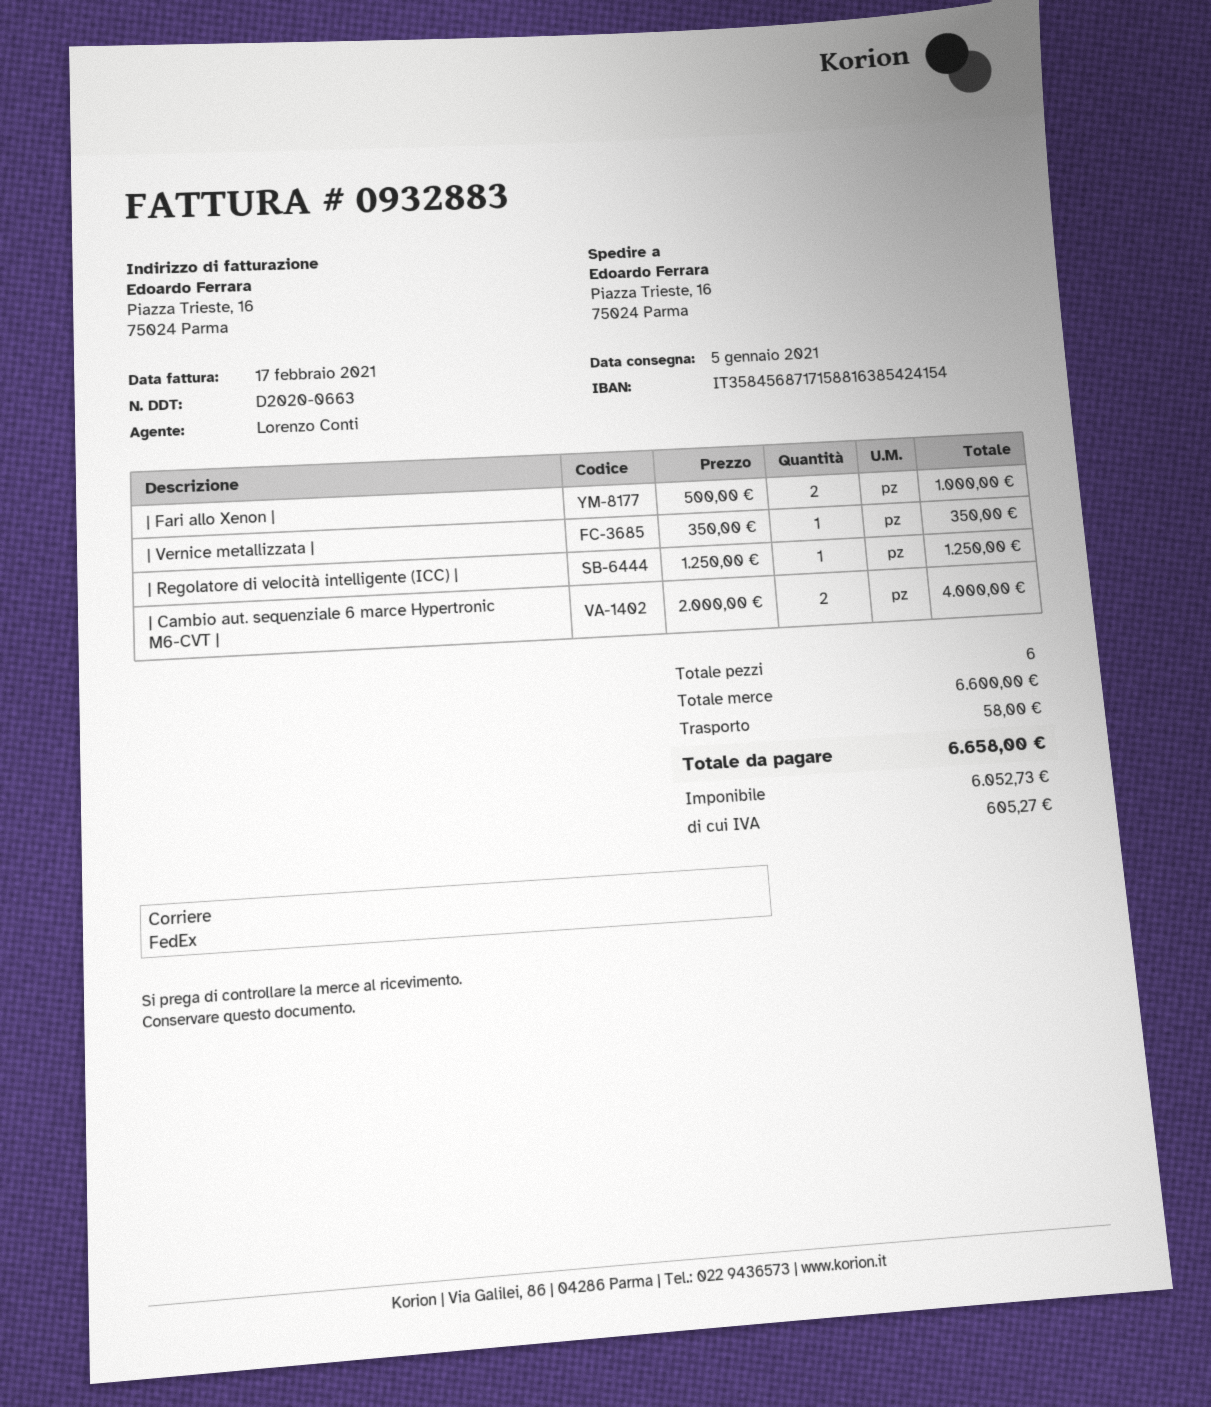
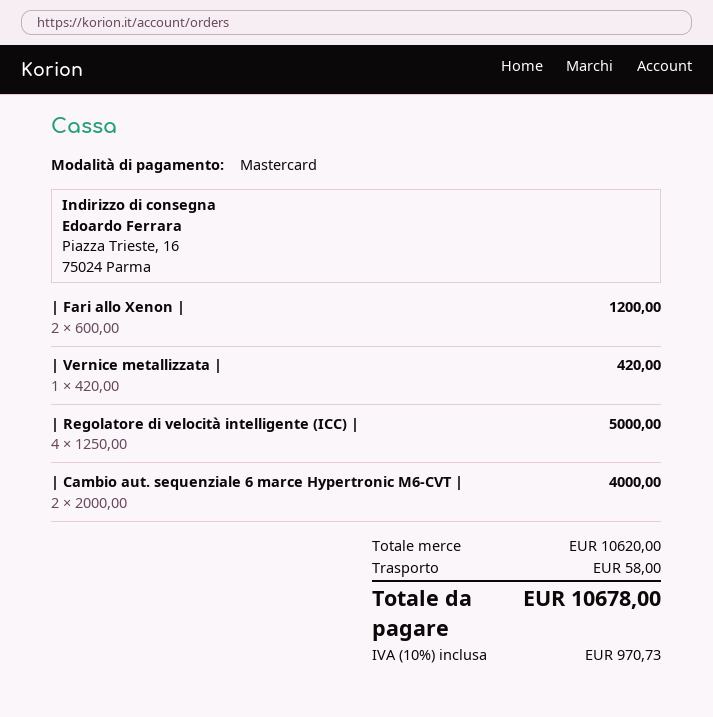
| Fari allo Xenon |: 2 x 500.00 = 1000.00 -> 2 x 600.00 = 1200.00
| Vernice metallizzata |: 1 x 350.00 = 350.00 -> 1 x 420.00 = 420.00
| Regolatore di velocità intelligente (ICC) |: 1 x 1250.00 = 1250.00 -> 4 x 1250.00 = 5000.00
subtotal: 6600.00 -> 10620.00
tax: 605.27 -> 970.73
total: 6658.00 -> 10678.00

